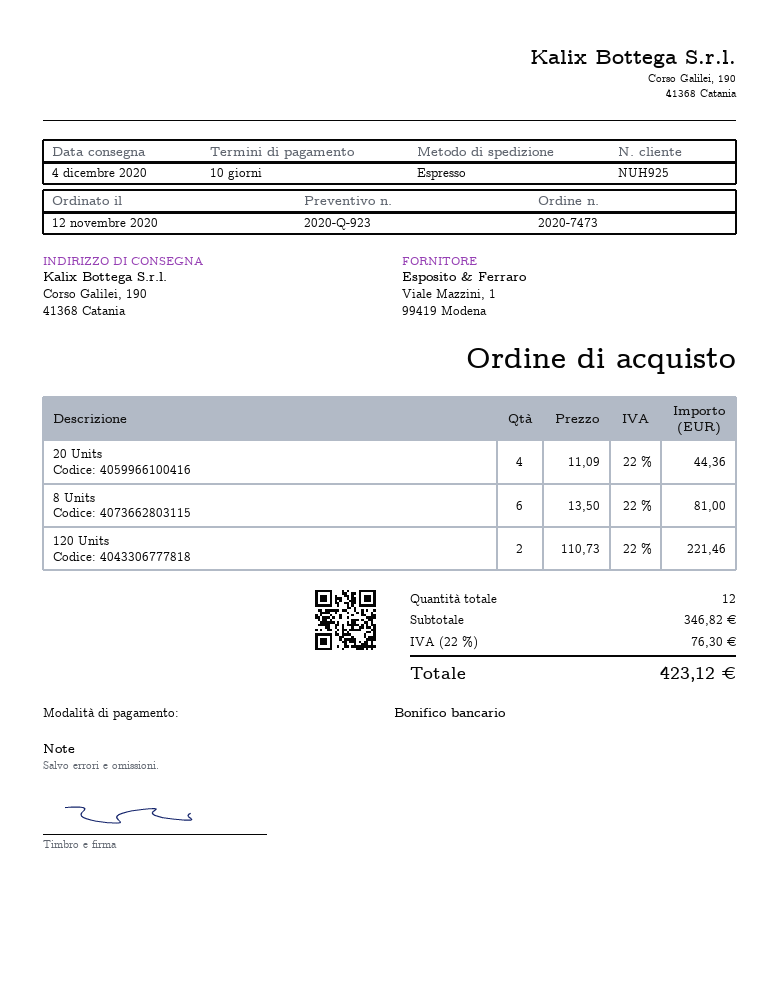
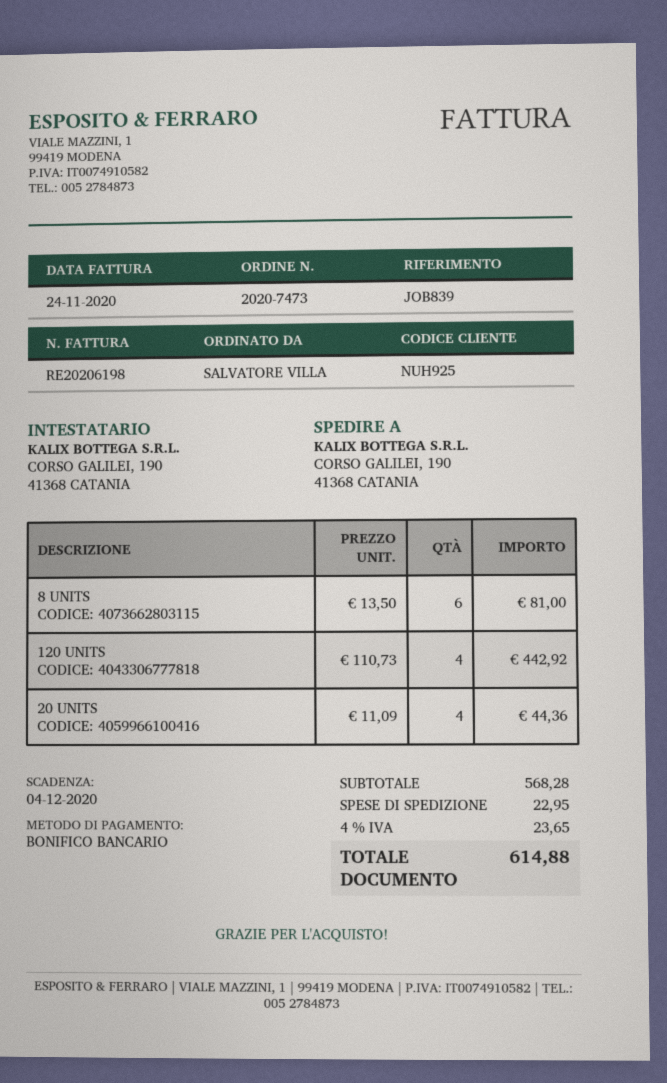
120 Units: 2 x 110.73 = 221.46 -> 4 x 110.73 = 442.92
subtotal: 346.82 -> 568.28
shipping: none -> 22.95
tax: 22% = 76.30 -> 4% = 23.65
total: 423.12 -> 614.88

